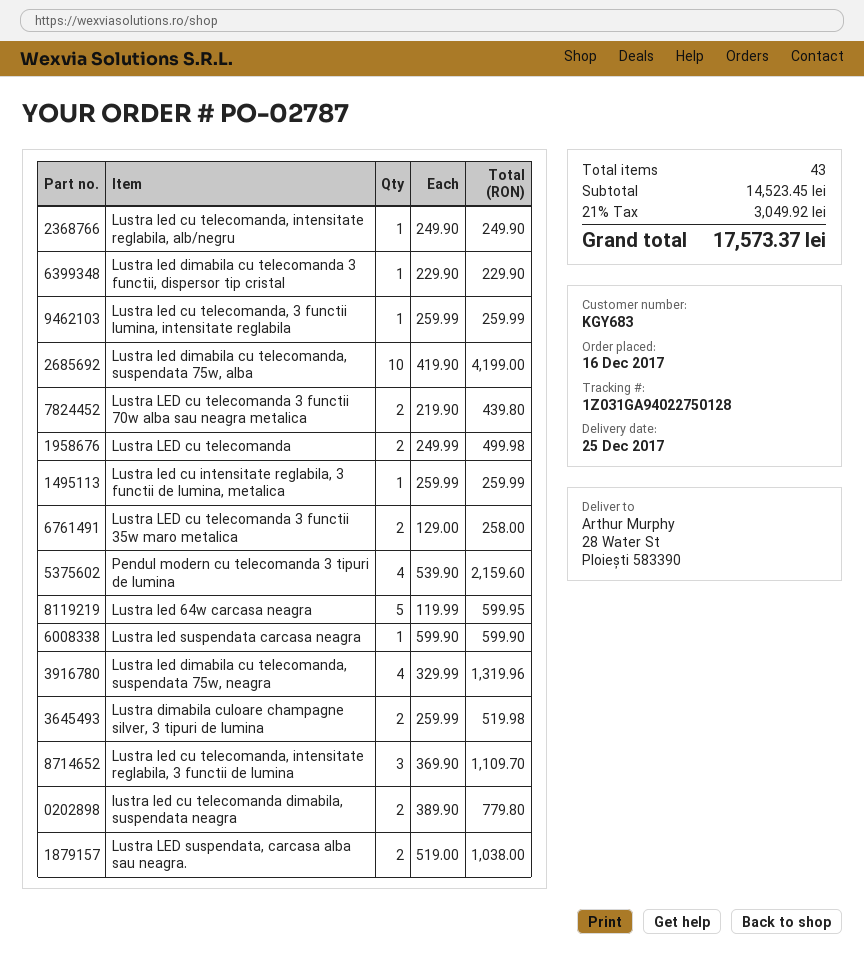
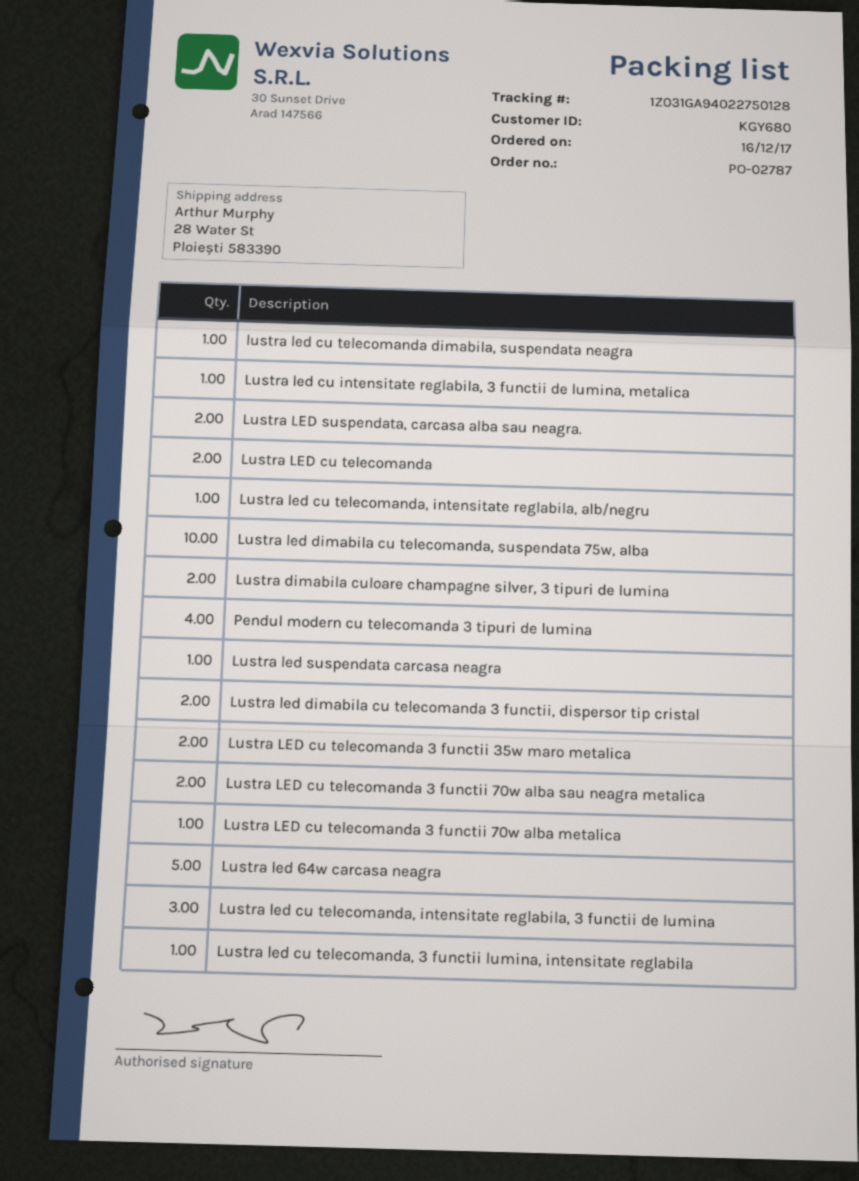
customer number: KGY683 -> KGY680
Lustra led dimabila cu telecomanda 3 functii, dispersor tip cristal: 1 -> 2
Lustra led dimabila cu telecomanda, suspendata 75w, neagra: 4 -> none
lustra led cu telecomanda dimabila, suspendata neagra: 2 -> 1
Lustra LED cu telecomanda 3 functii 70w alba metalica: none -> 1

